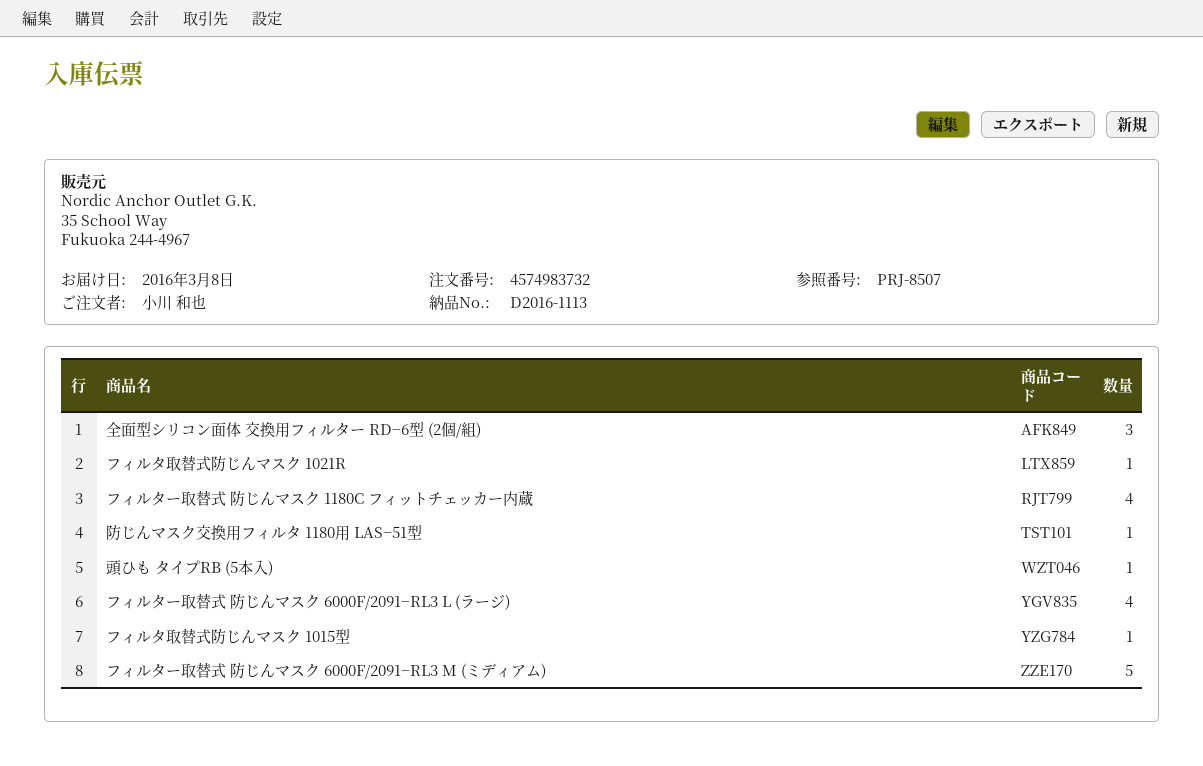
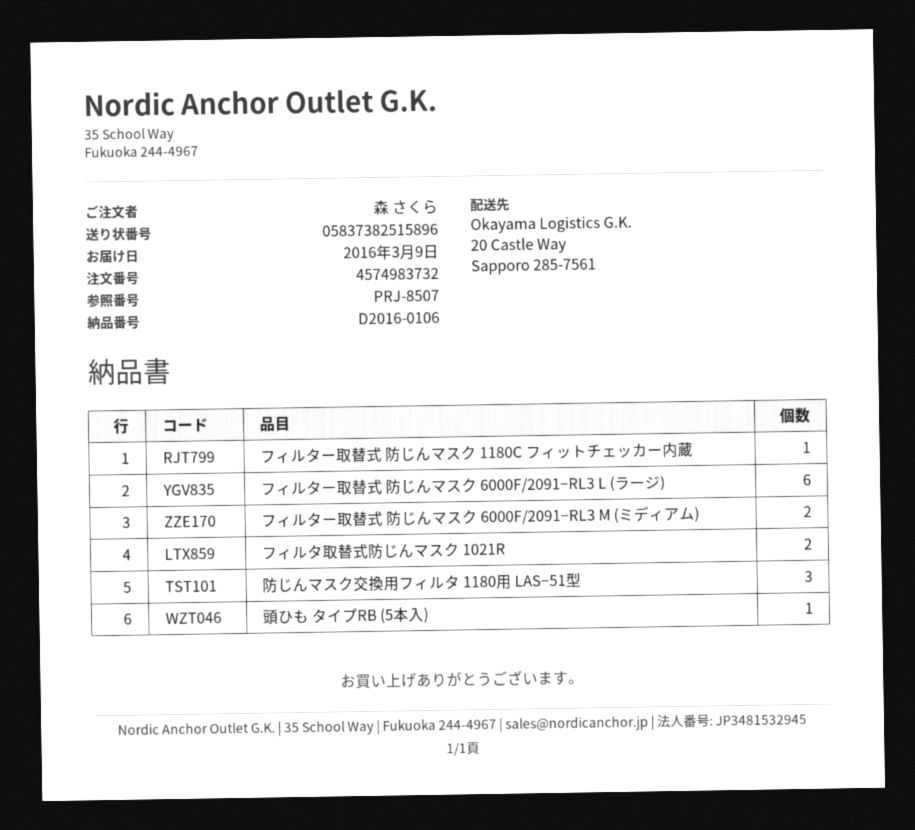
delivery note number: D2016-1113 -> D2016-0106
delivery date: 2016-03-08 -> 2016-03-09
ordered by: 小川 和也 -> 森 さくら
全面型シリコン面体 交換用フィルター RD−6型 (2個/組): 3 -> none
フィルタ取替式防じんマスク 1021R: 1 -> 2
フィルター取替式 防じんマスク 1180C フィットチェッカー内蔵: 4 -> 1
防じんマスク交換用フィルタ 1180用 LAS−51型: 1 -> 3
フィルター取替式 防じんマスク 6000F/2091−RL3 L (ラージ): 4 -> 6
フィルタ取替式防じんマスク 1015型: 1 -> none
フィルター取替式 防じんマスク 6000F/2091−RL3 M (ミディアム): 5 -> 2

